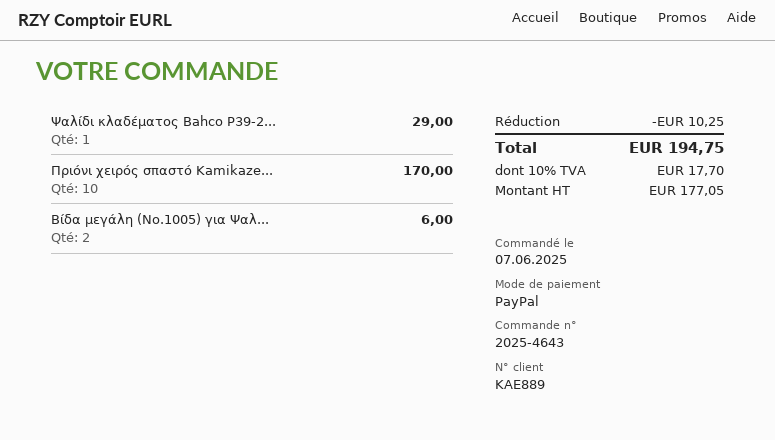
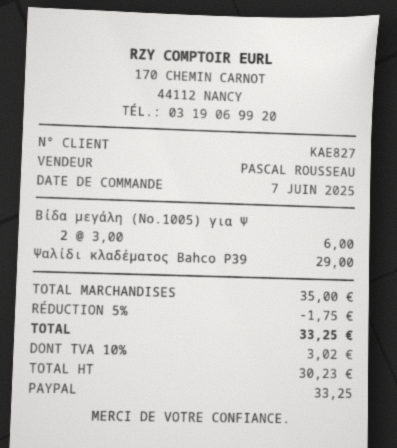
customer number: KAE889 -> KAE827
Πριόνι χειρός σπαστό Kamikaze...: 10 for 170.00 -> none
discount: 10.25 -> 1.75
net: 177.05 -> 30.23
tax: 10% = 17.70 -> 10% = 3.02
total: 194.75 -> 33.25

